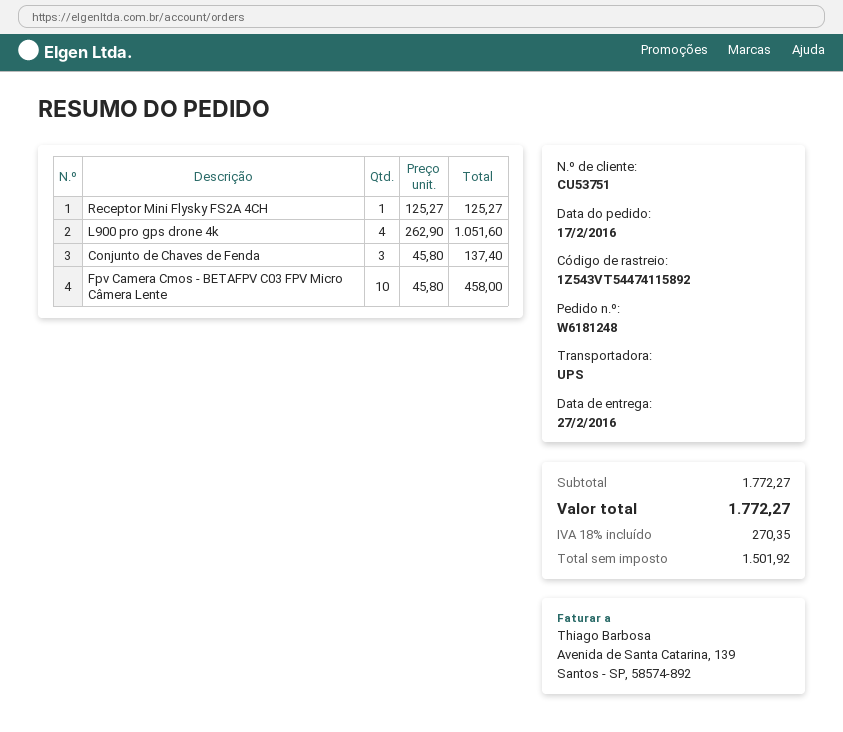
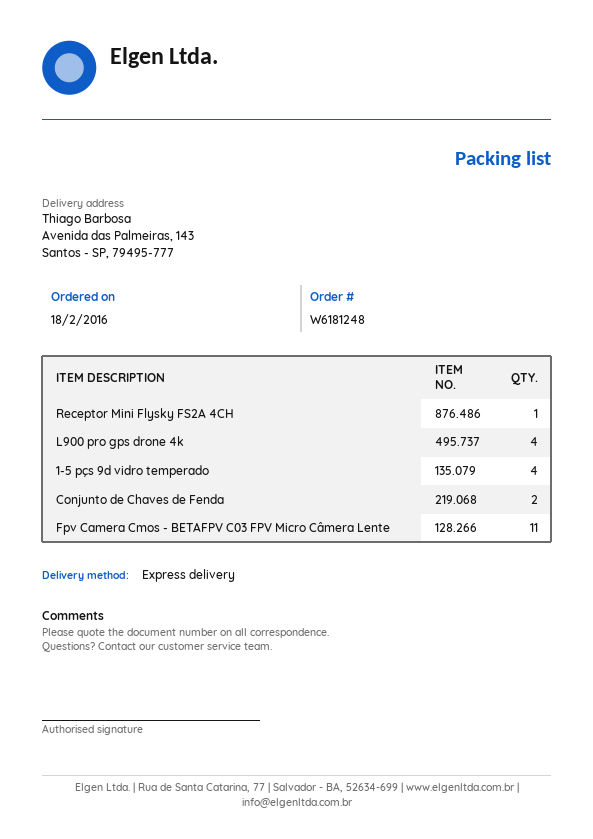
order date: 2016-02-17 -> 2016-02-18
shipping method: UPS -> express
Conjunto de Chaves de Fenda: 3 -> 2
Fpv Camera Cmos - BETAFPV C03 FPV Micro Câmera Lente: 10 -> 11
1-5 pçs 9d vidro temperado: none -> 4

